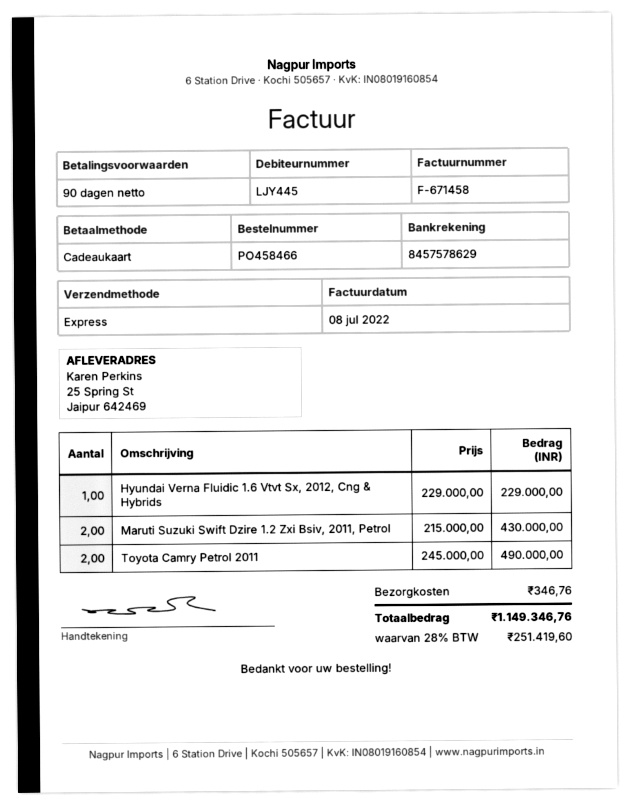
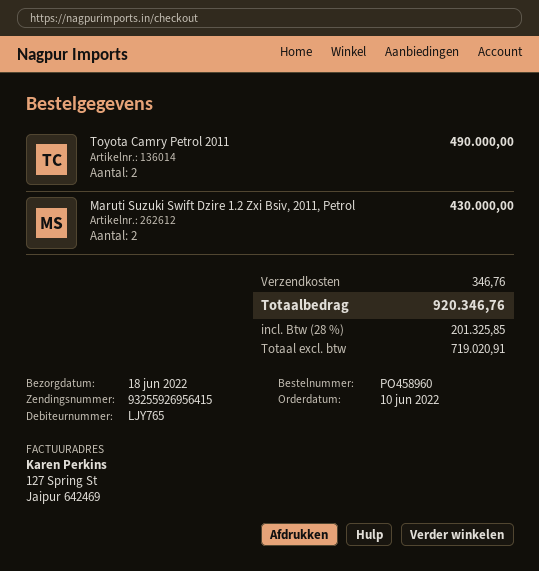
order number: PO458466 -> PO458960
customer number: LJY445 -> LJY765
Hyundai Verna Fluidic 1.6 Vtvt Sx, 2012, Cng & Hybrids: 1 for 229000.00 -> none
tax: 28% = 251419.60 -> 28% = 201325.85
total: 1149346.76 -> 920346.76

